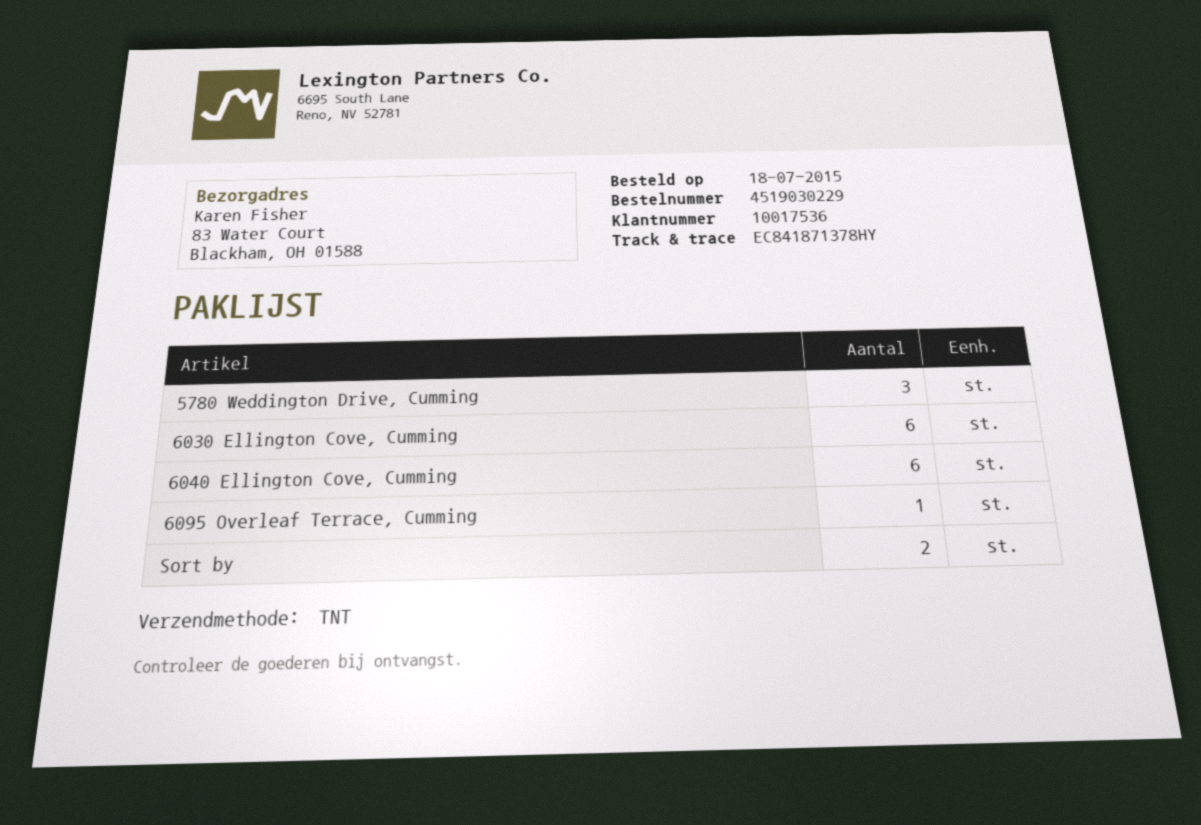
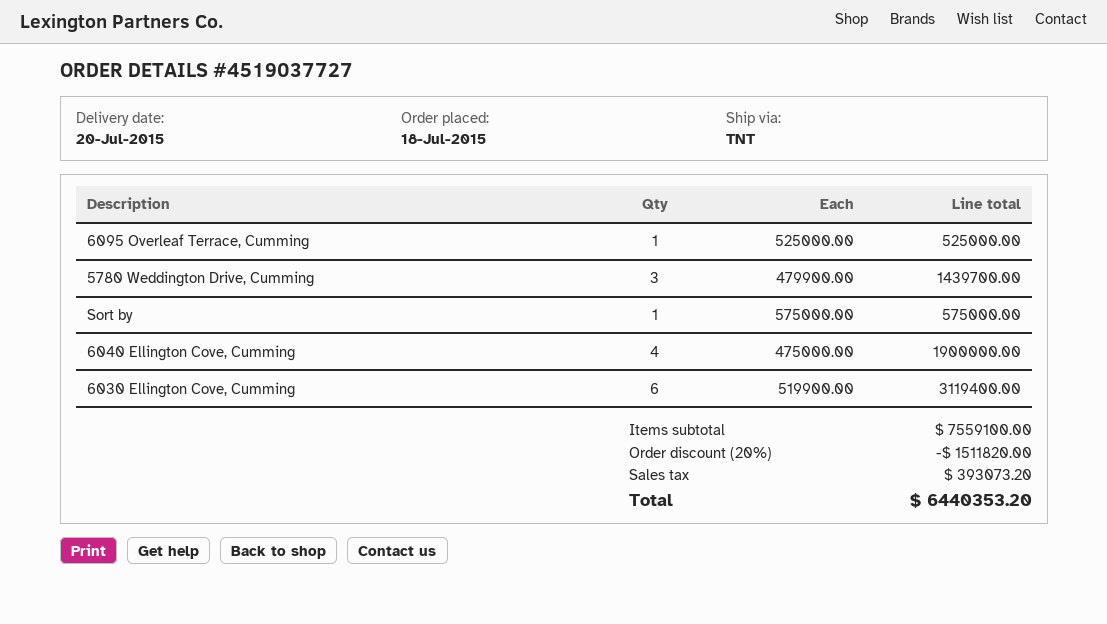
order number: 4519030229 -> 4519037727
6040 Ellington Cove, Cumming: 6 -> 4
Sort by: 2 -> 1

